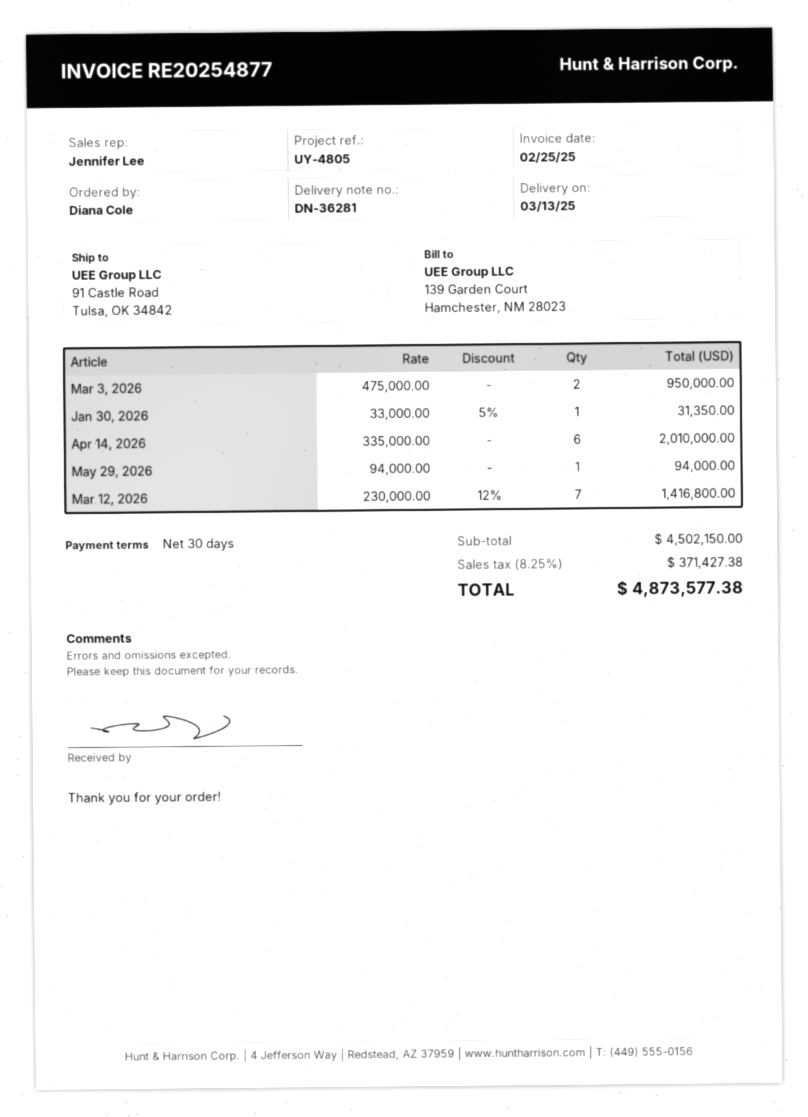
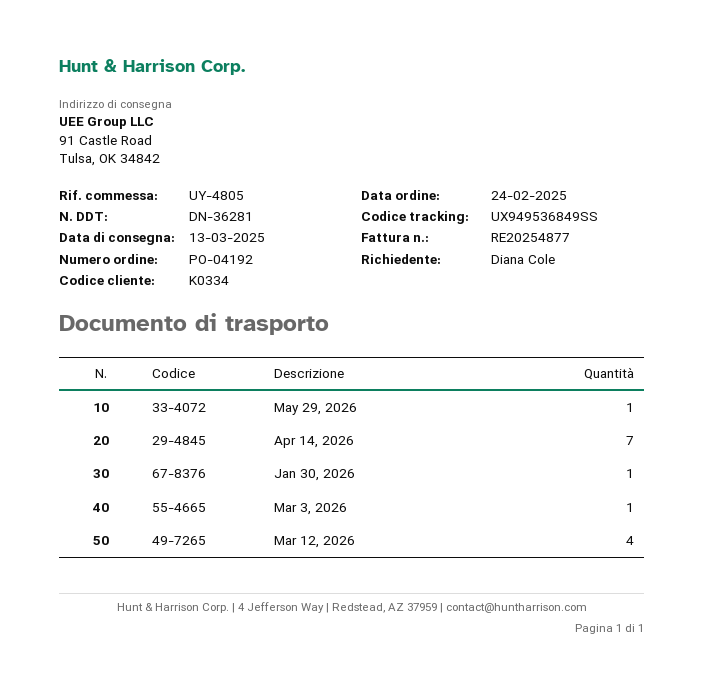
Mar 3, 2026: 2 -> 1
Apr 14, 2026: 6 -> 7
Mar 12, 2026: 7 -> 4

